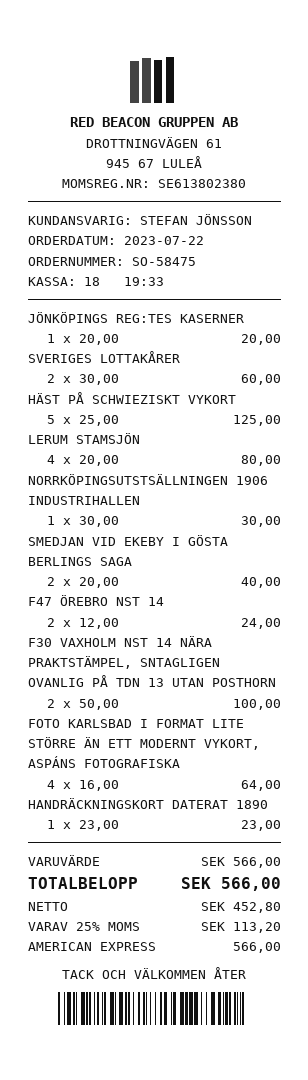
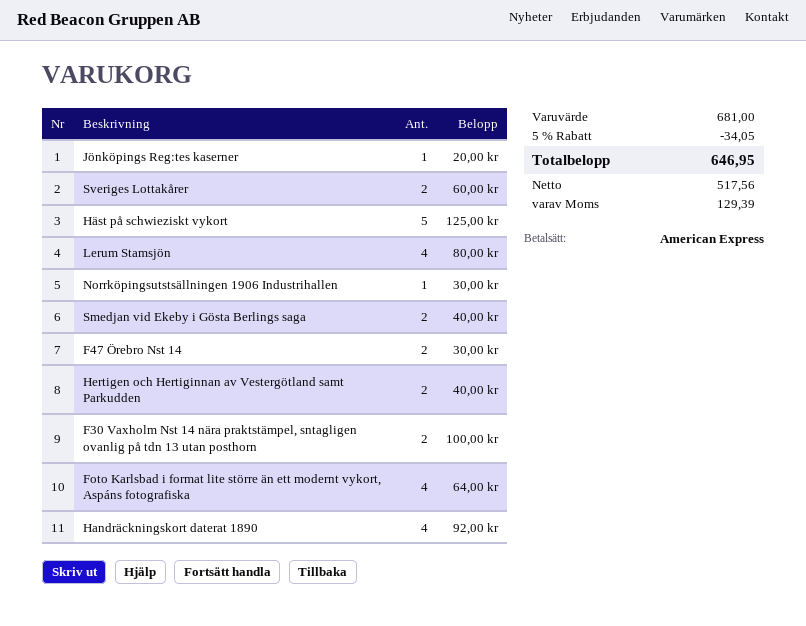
F47 ÖREBRO NST 14: 2 for 24.00 -> 2 for 30.00
HANDRÄCKNINGSKORT DATERAT 1890: 1 for 23.00 -> 4 for 92.00
Hertigen och Hertiginnan av Vestergötland samt Parkudden: none -> 2 for 40.00
subtotal: 566.00 -> 681.00
discount: none -> 5% = 34.05
net: 452.80 -> 517.56
tax: 113.20 -> 129.39
total: 566.00 -> 646.95

